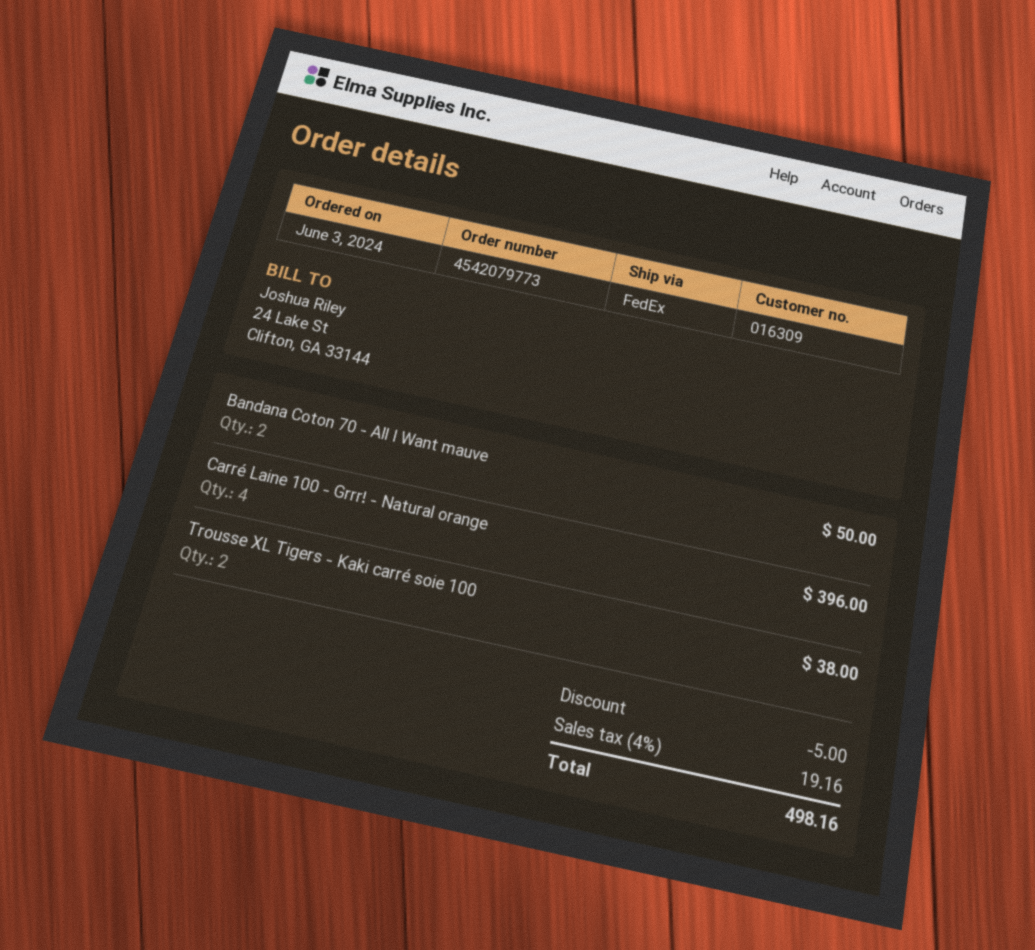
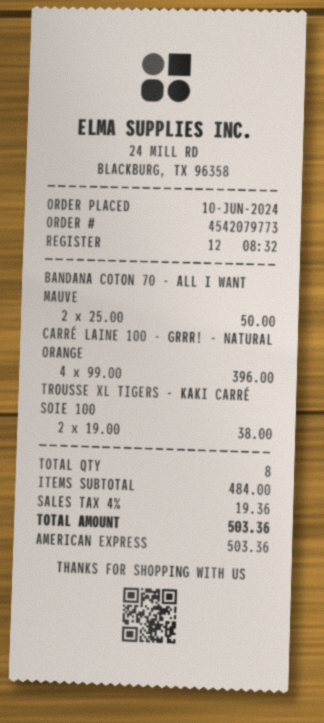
order date: 2024-06-03 -> 2024-06-10
discount: 5.00 -> none
tax: 4% = 19.16 -> 4% = 19.36
total: 498.16 -> 503.36

